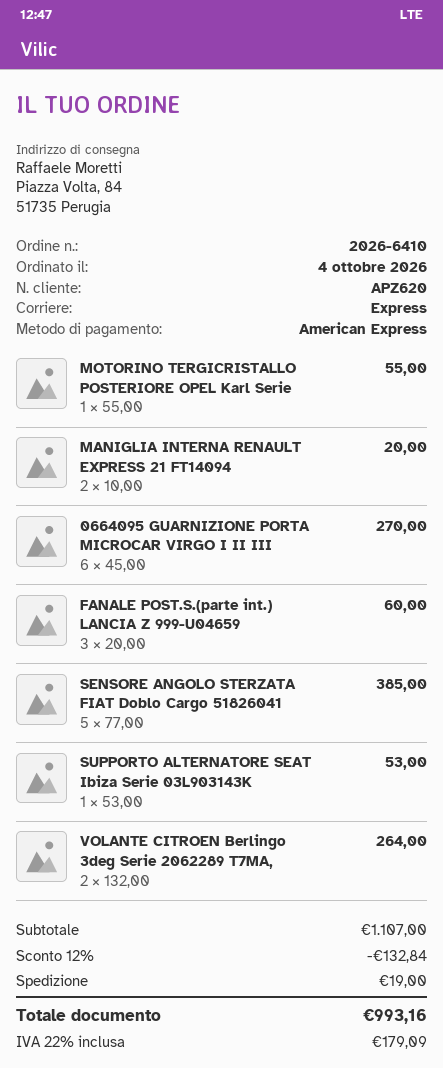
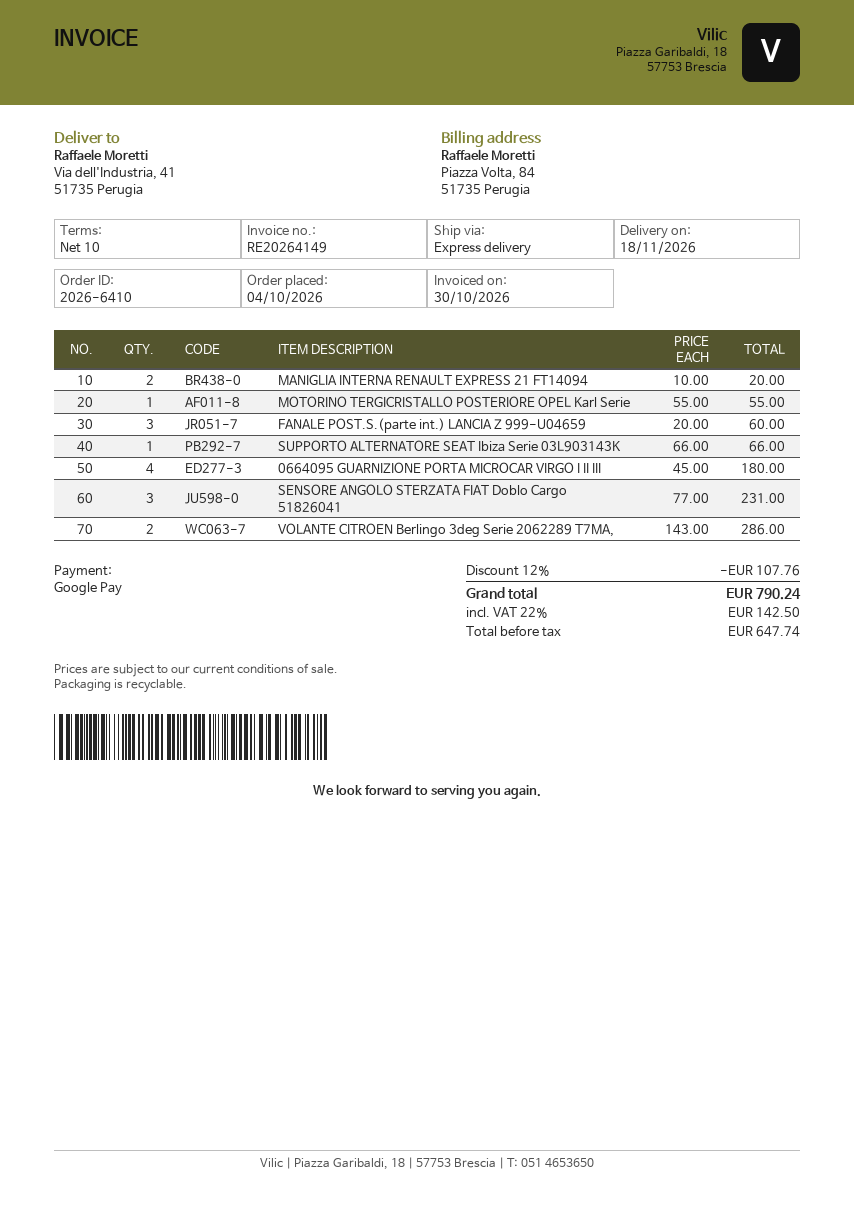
payment method: American Express -> Google Pay
ship to: Piazza Volta, 84, 51735 Perugia -> Via dell'Industria, 41, 51735 Perugia
0664095 GUARNIZIONE PORTA MICROCAR VIRGO I II III: 6 x 45.00 = 270.00 -> 4 x 45.00 = 180.00
SENSORE ANGOLO STERZATA FIAT Doblo Cargo 51826041: 5 x 77.00 = 385.00 -> 3 x 77.00 = 231.00
SUPPORTO ALTERNATORE SEAT Ibiza Serie 03L903143K: 1 x 53.00 = 53.00 -> 1 x 66.00 = 66.00
VOLANTE CITROEN Berlingo 3deg Serie 2062289 T7MA,: 2 x 132.00 = 264.00 -> 2 x 143.00 = 286.00
discount: 12% = 132.84 -> 12% = 107.76
shipping: 19.00 -> none
tax: 22% = 179.09 -> 22% = 142.50
total: 993.16 -> 790.24

